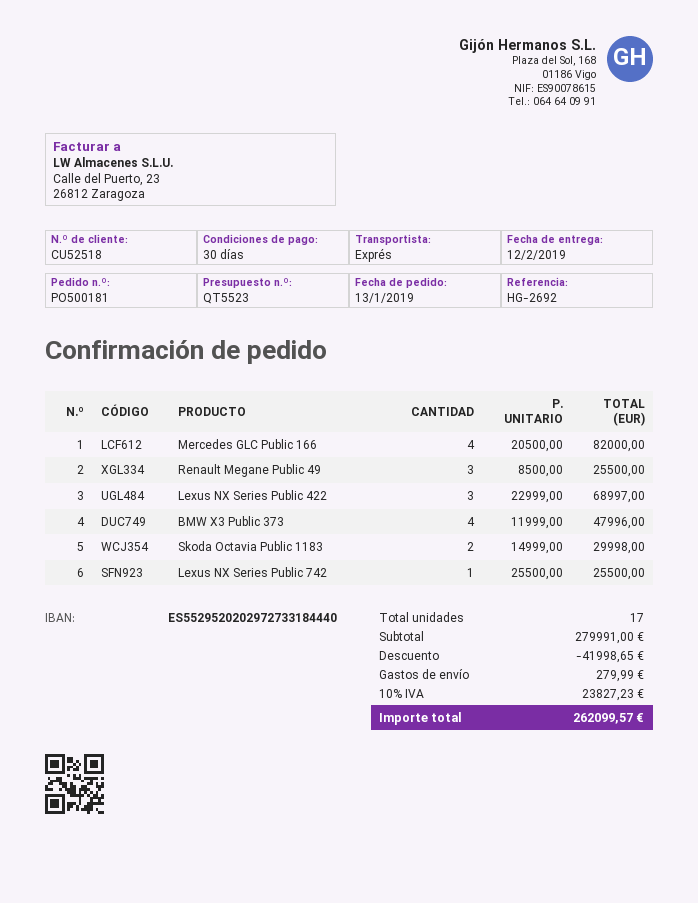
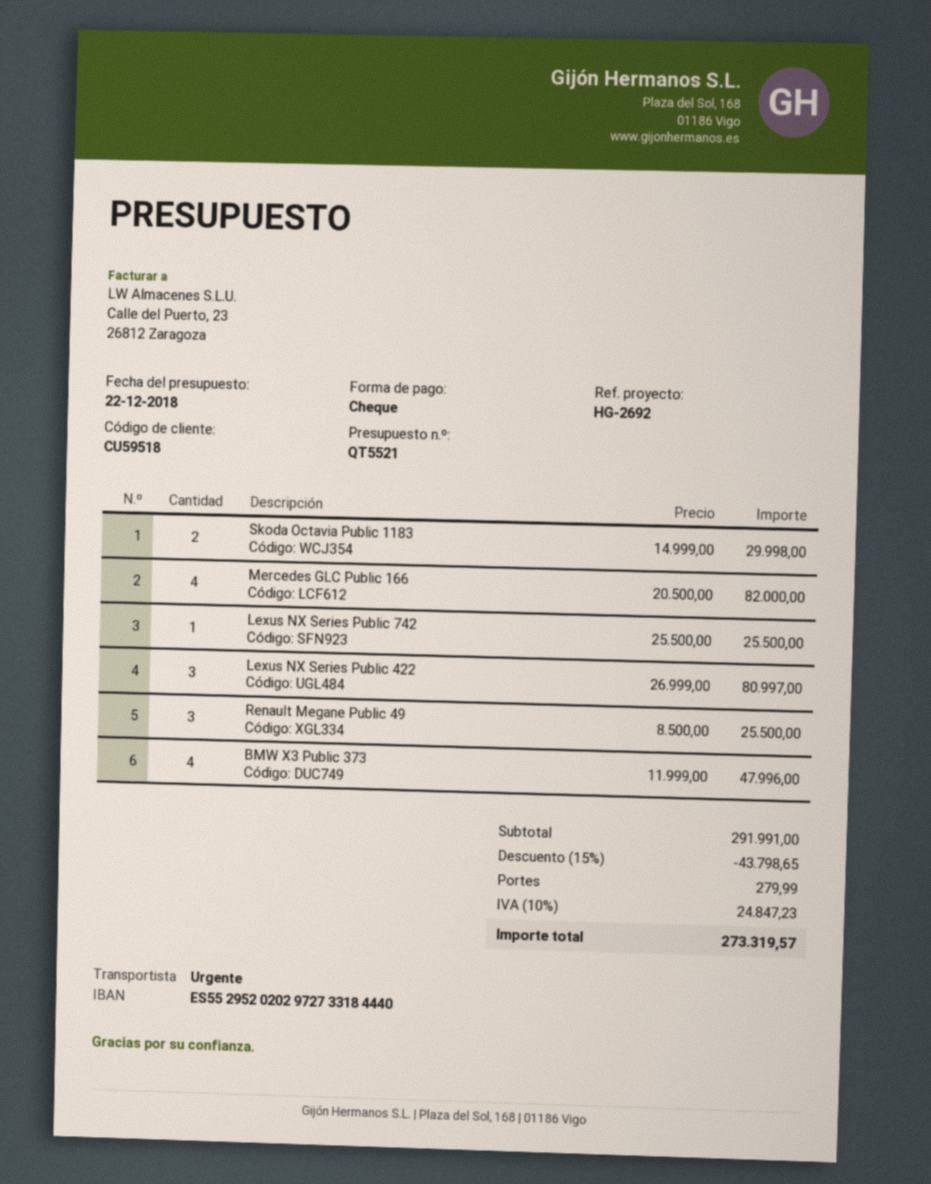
quote number: QT5523 -> QT5521
customer number: CU52518 -> CU59518
Lexus NX Series Public 422: 3 x 22999.00 = 68997.00 -> 3 x 26999.00 = 80997.00
subtotal: 279991.00 -> 291991.00
discount: 41998.65 -> 43798.65
tax: 10% = 23827.23 -> 10% = 24847.23
total: 262099.57 -> 273319.57

